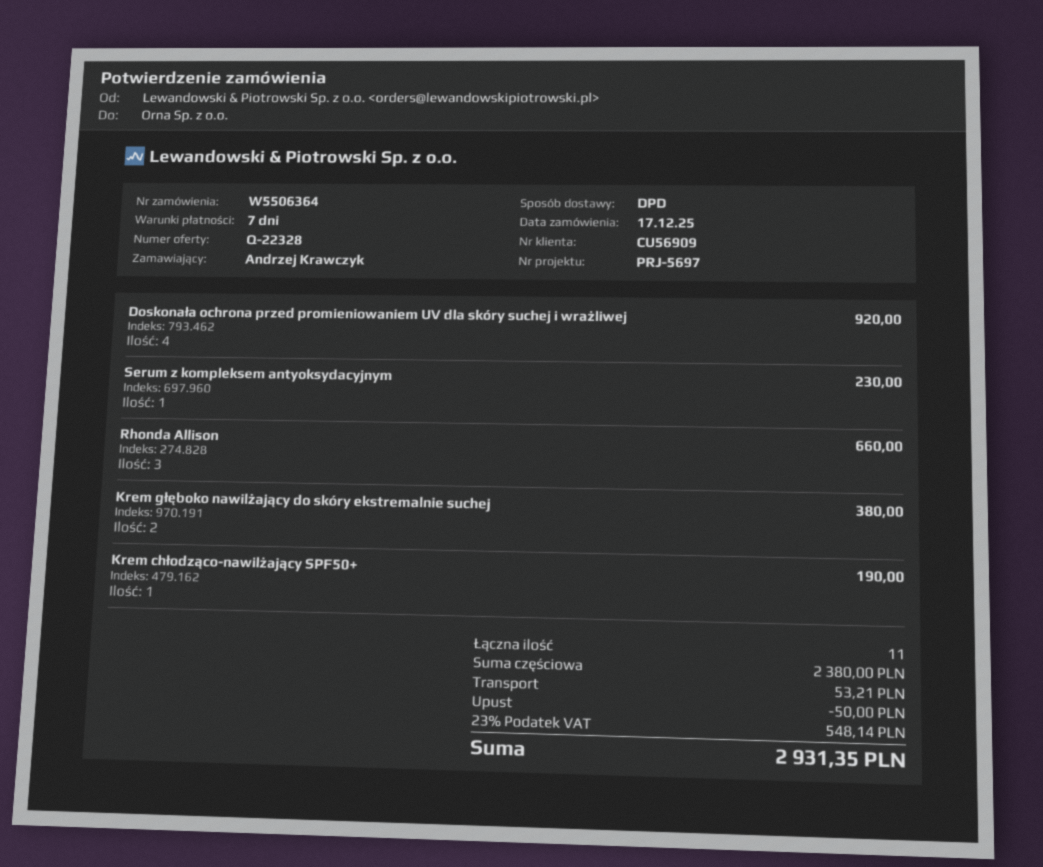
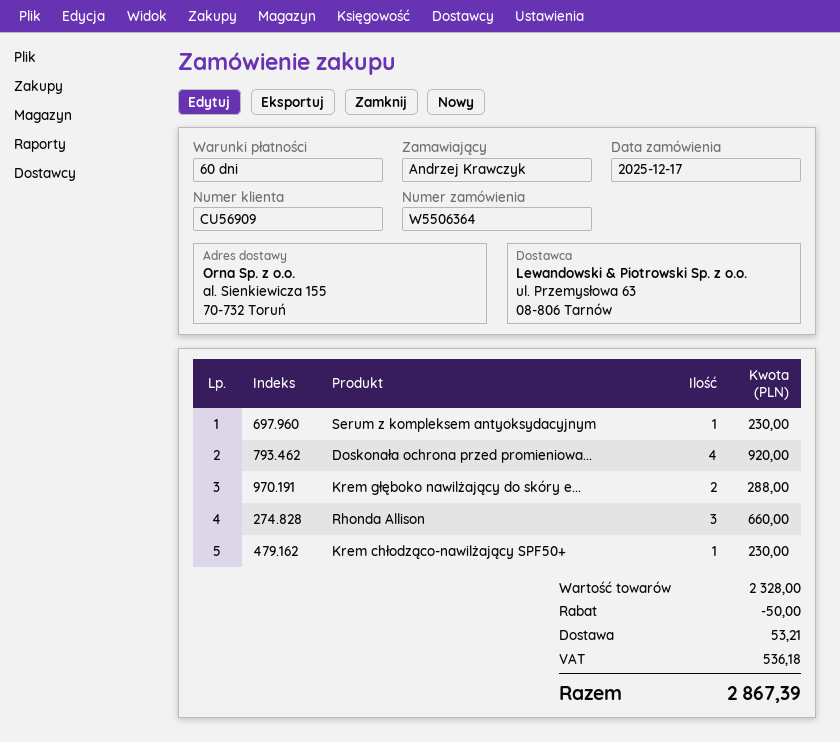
payment terms: 7 days -> 60 days
Krem głęboko nawilżający do skóry ekstremalnie suchej: 2 for 380.00 -> 2 for 288.00
Krem chłodząco-nawilżający SPF50+: 1 for 190.00 -> 1 for 230.00
subtotal: 2380.00 -> 2328.00
tax: 548.14 -> 536.18
total: 2931.35 -> 2867.39

